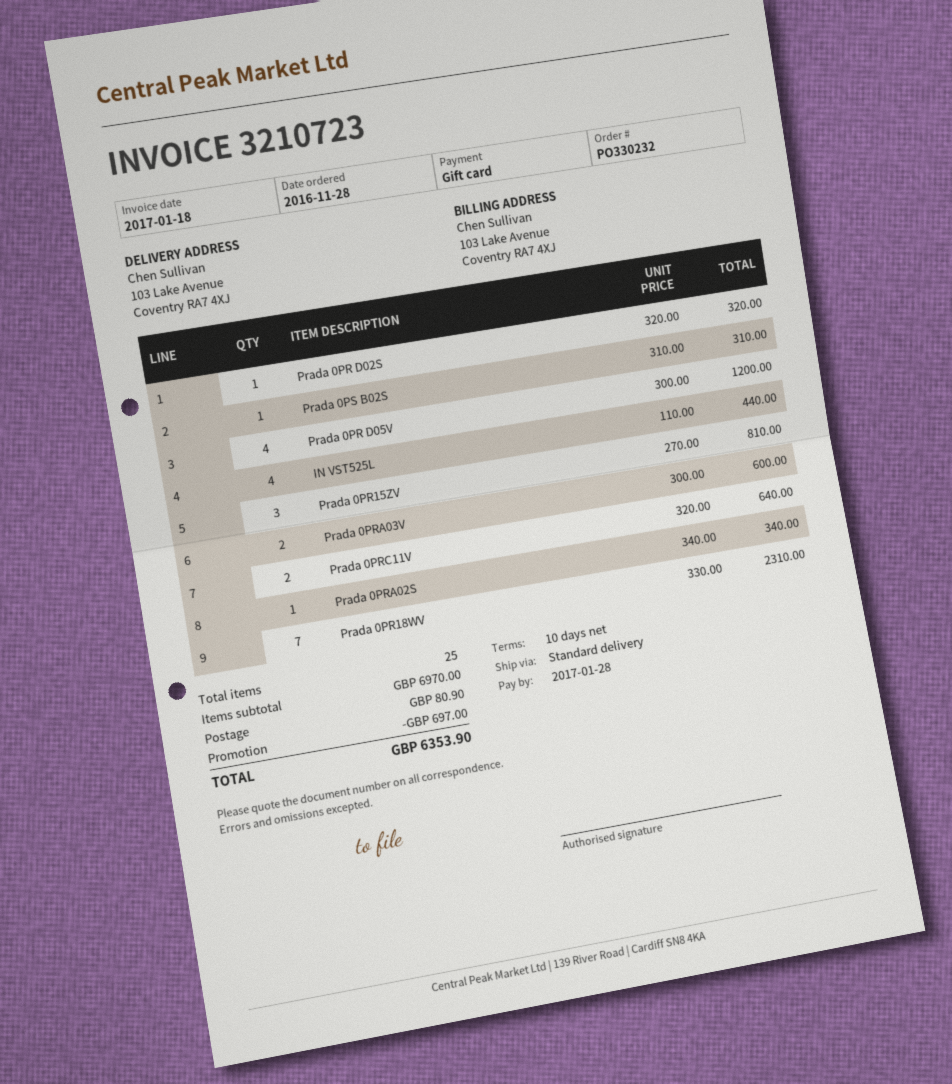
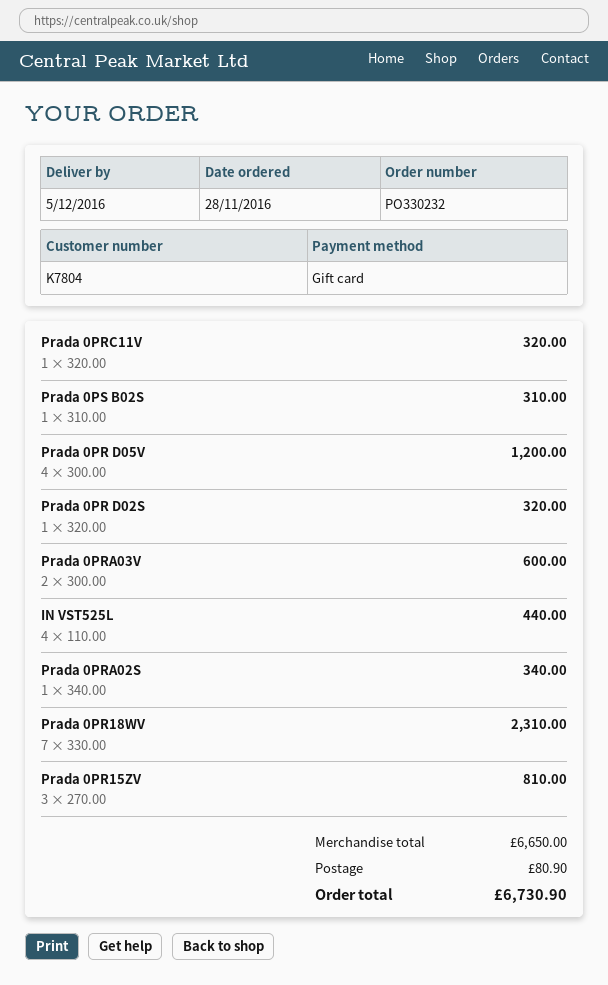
Prada 0PRC11V: 2 x 320.00 = 640.00 -> 1 x 320.00 = 320.00
subtotal: 6970.00 -> 6650.00
discount: 697.00 -> none
total: 6353.90 -> 6730.90

